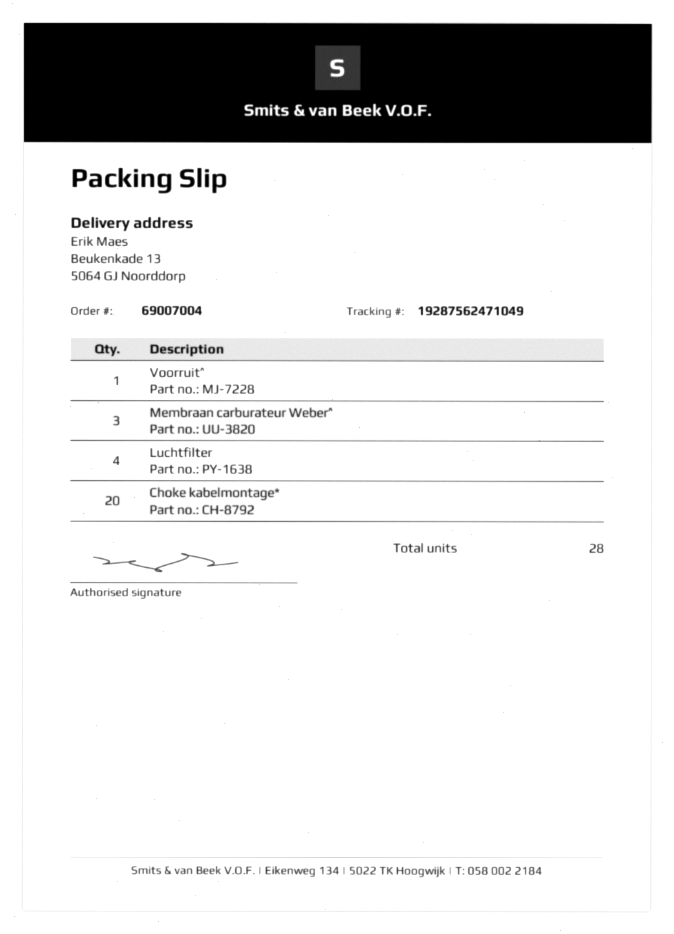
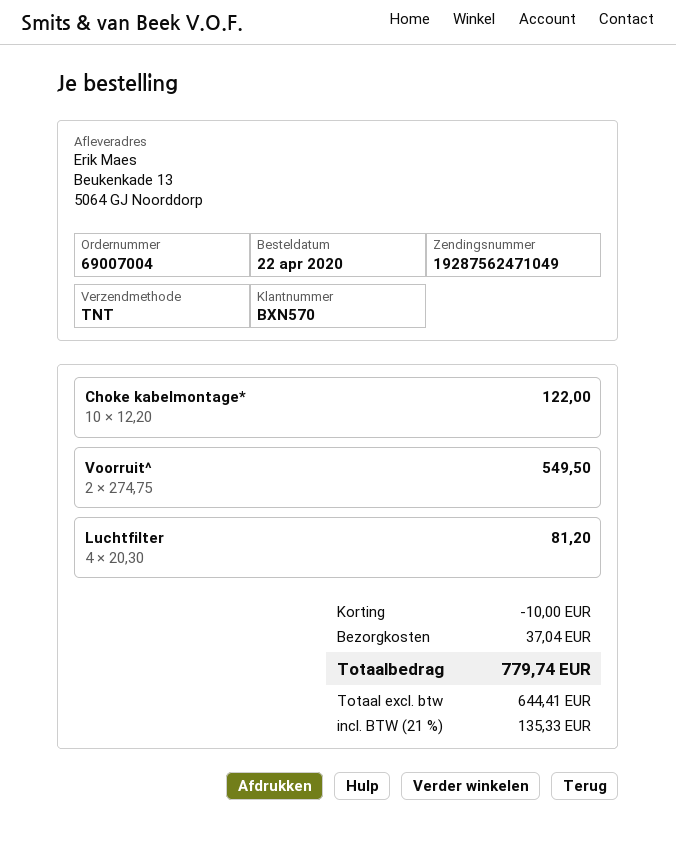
Voorruit^: 1 -> 2
Membraan carburateur Weber^: 3 -> none
Choke kabelmontage*: 20 -> 10

